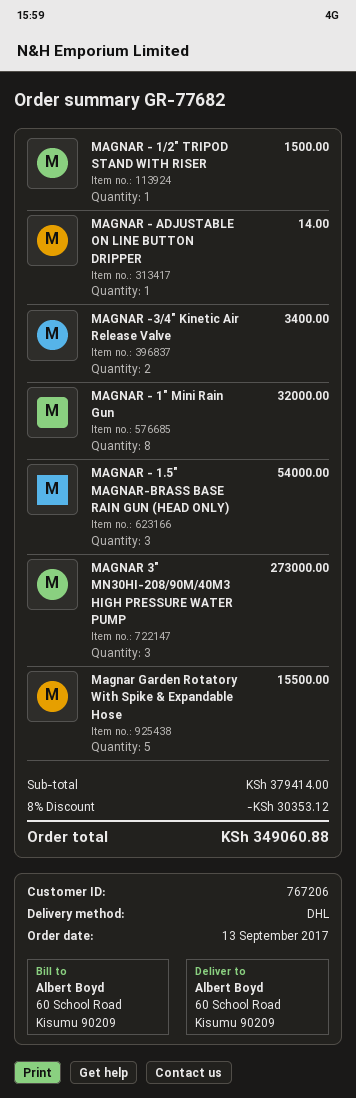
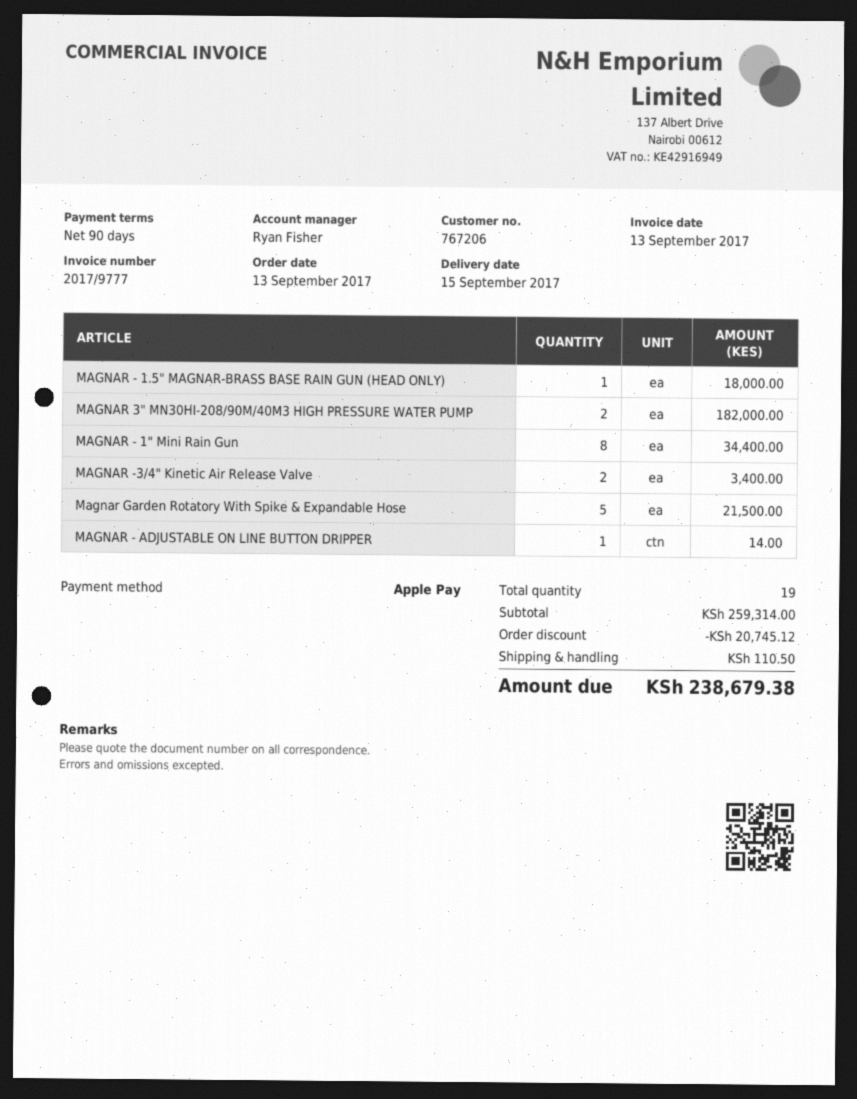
MAGNAR - 1/2" TRIPOD STAND WITH RISER: 1 for 1500.00 -> none
MAGNAR - 1" Mini Rain Gun: 8 for 32000.00 -> 8 for 34400.00
MAGNAR - 1.5" MAGNAR-BRASS BASE RAIN GUN (HEAD ONLY): 3 for 54000.00 -> 1 for 18000.00
MAGNAR 3" MN30HI-208/90M/40M3 HIGH PRESSURE WATER PUMP: 3 for 273000.00 -> 2 for 182000.00
Magnar Garden Rotatory With Spike & Expandable Hose: 5 for 15500.00 -> 5 for 21500.00
subtotal: 379414.00 -> 259314.00
discount: 30353.12 -> 20745.12
shipping: none -> 110.50
total: 349060.88 -> 238679.38

